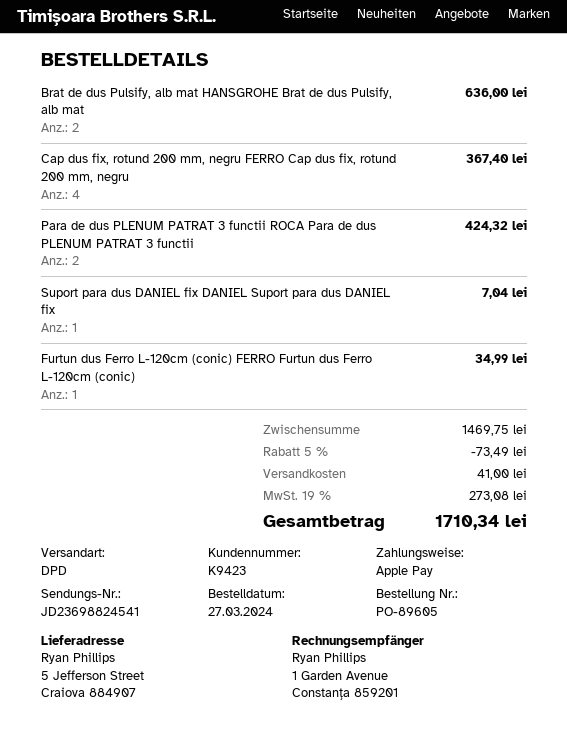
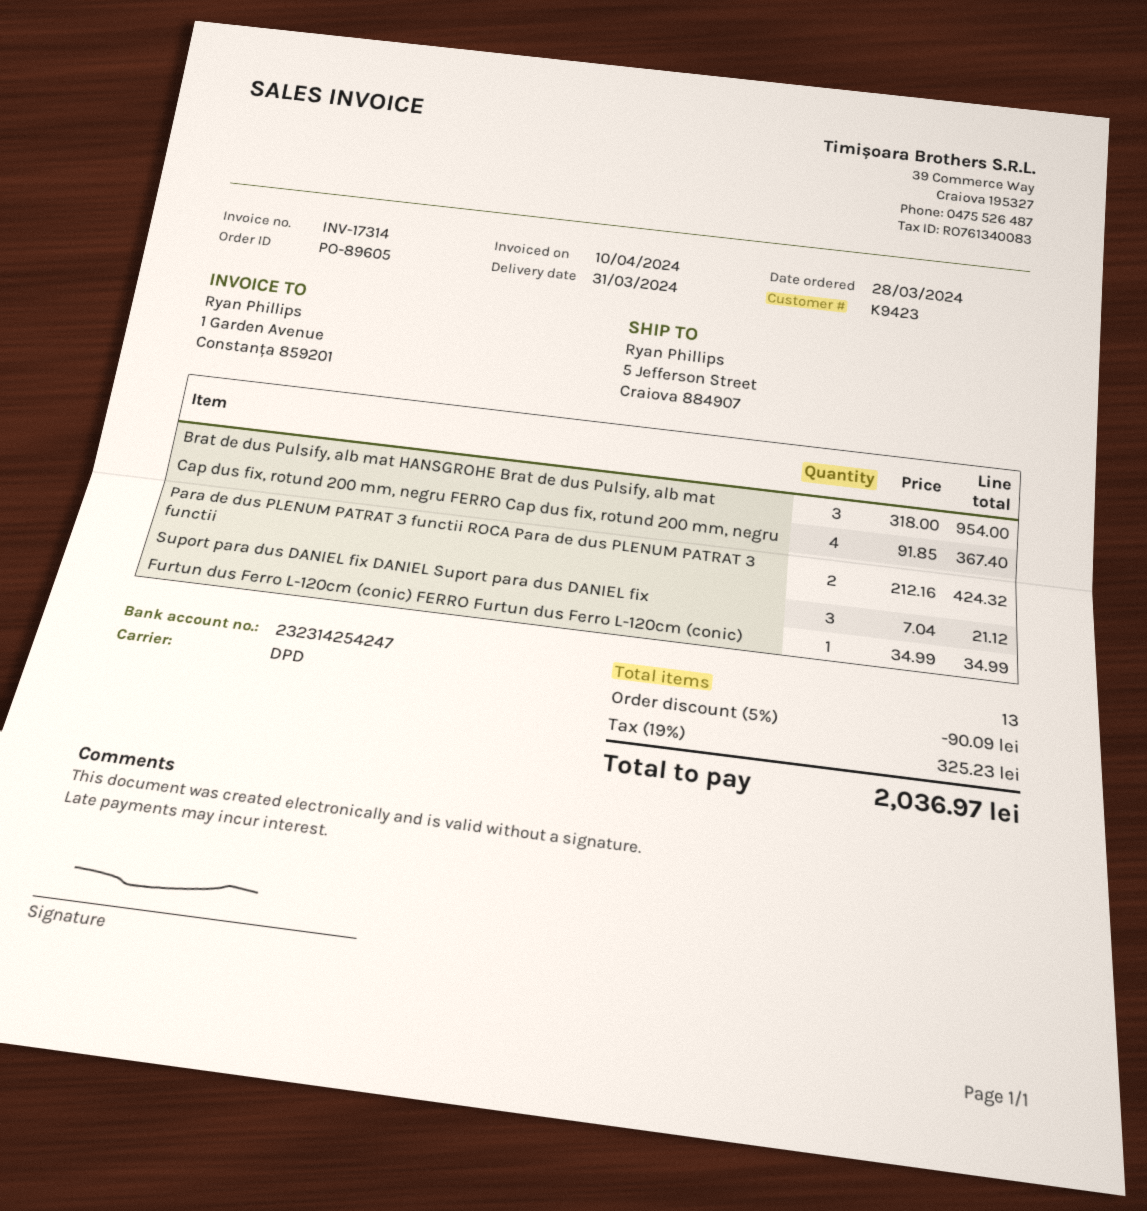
order date: 2024-03-27 -> 2024-03-28
Brat de dus Pulsify, alb mat HANSGROHE Brat de dus Pulsify, alb mat: 2 for 636.00 -> 3 for 954.00
Suport para dus DANIEL fix DANIEL Suport para dus DANIEL fix: 1 for 7.04 -> 3 for 21.12
discount: 5% = 73.49 -> 5% = 90.09
shipping: 41.00 -> none
tax: 19% = 273.08 -> 19% = 325.23
total: 1710.34 -> 2036.97

